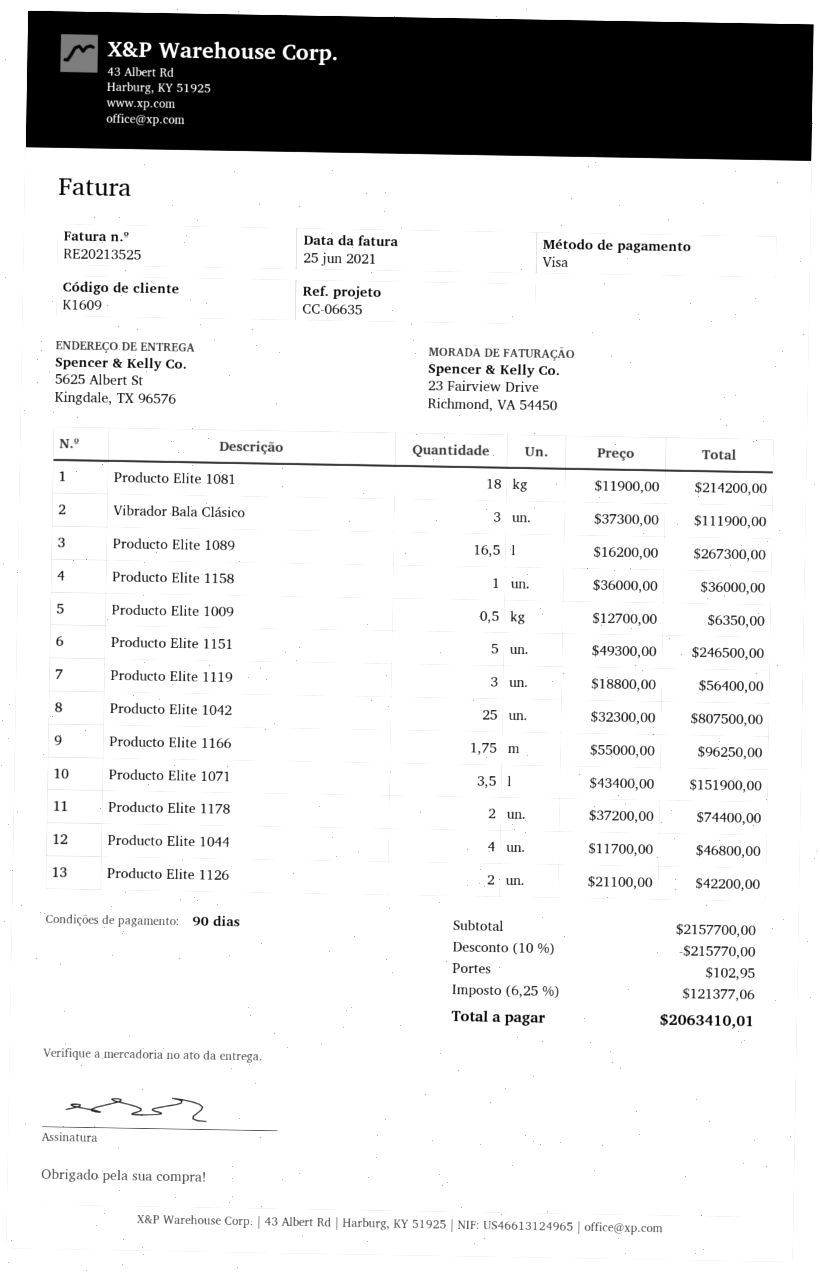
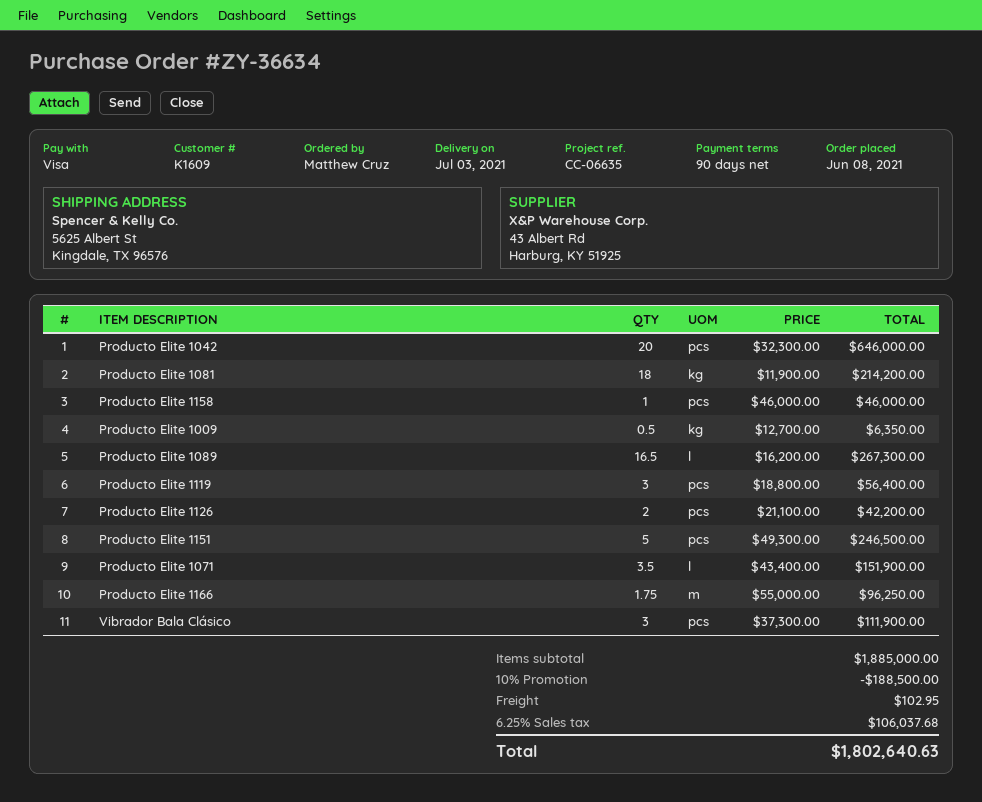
Producto Elite 1158: 1 x 36000.00 = 36000.00 -> 1 x 46000.00 = 46000.00
Producto Elite 1042: 25 x 32300.00 = 807500.00 -> 20 x 32300.00 = 646000.00
Producto Elite 1178: 2 x 37200.00 = 74400.00 -> none
Producto Elite 1044: 4 x 11700.00 = 46800.00 -> none
subtotal: 2157700.00 -> 1885000.00
discount: 10% = 215770.00 -> 10% = 188500.00
tax: 6.25% = 121377.06 -> 6.25% = 106037.68
total: 2063410.01 -> 1802640.63

